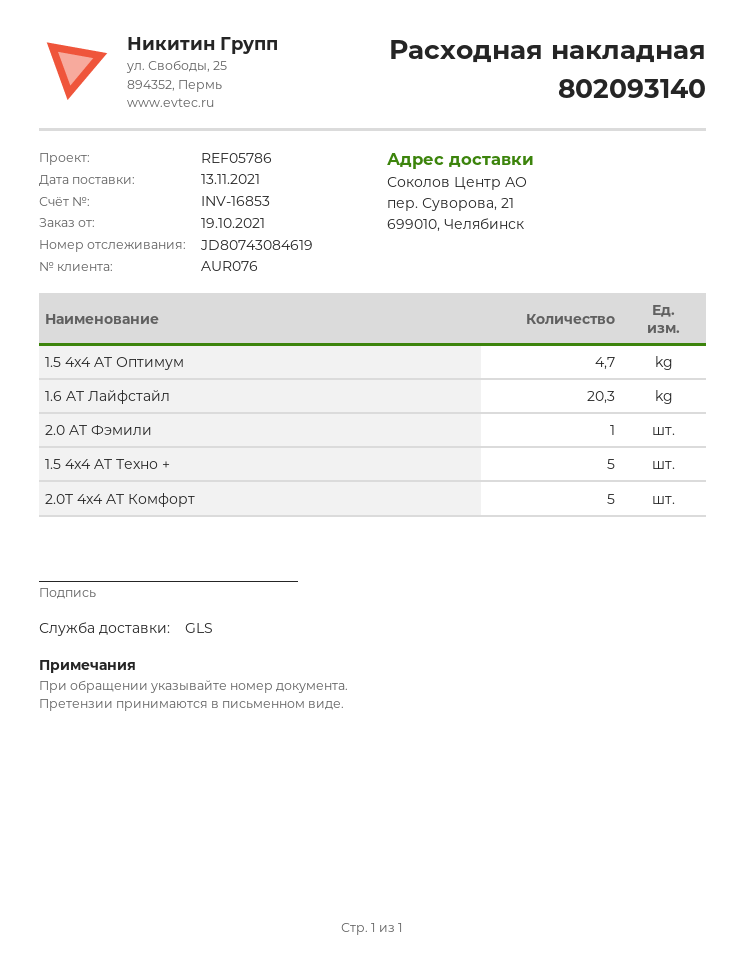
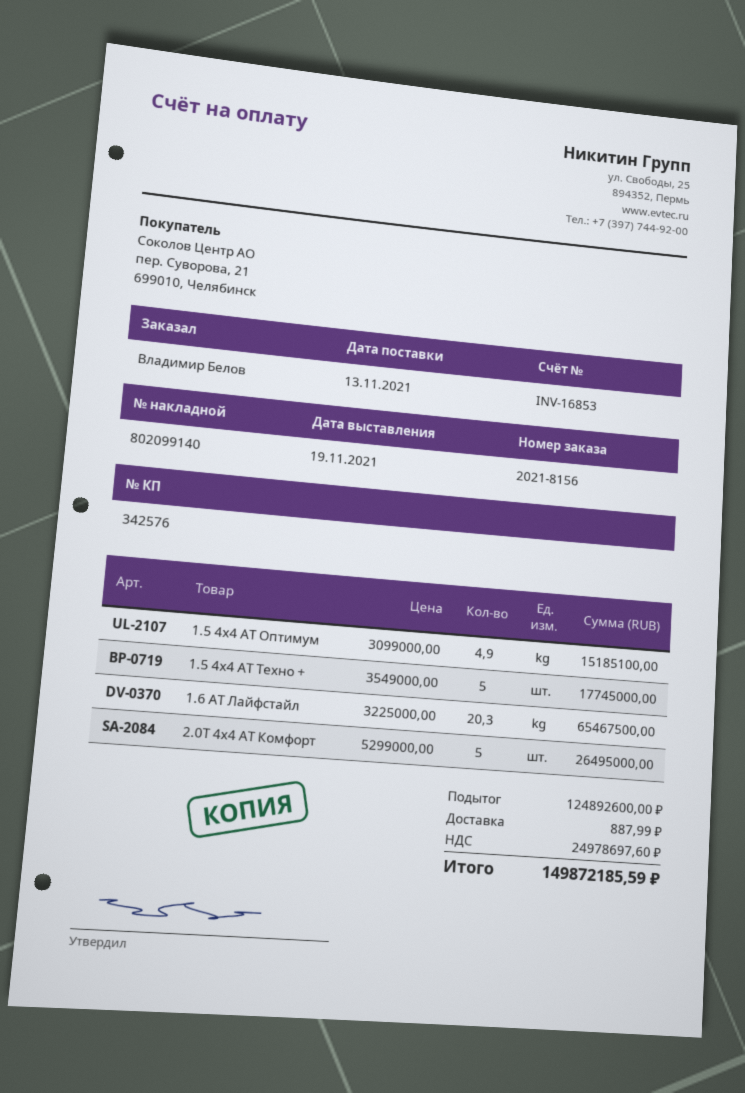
delivery note number: 802093140 -> 802099140
1.5 4x4 AT Оптимум: 4.7 -> 4.9
2.0 AT Фэмили: 1 -> none

